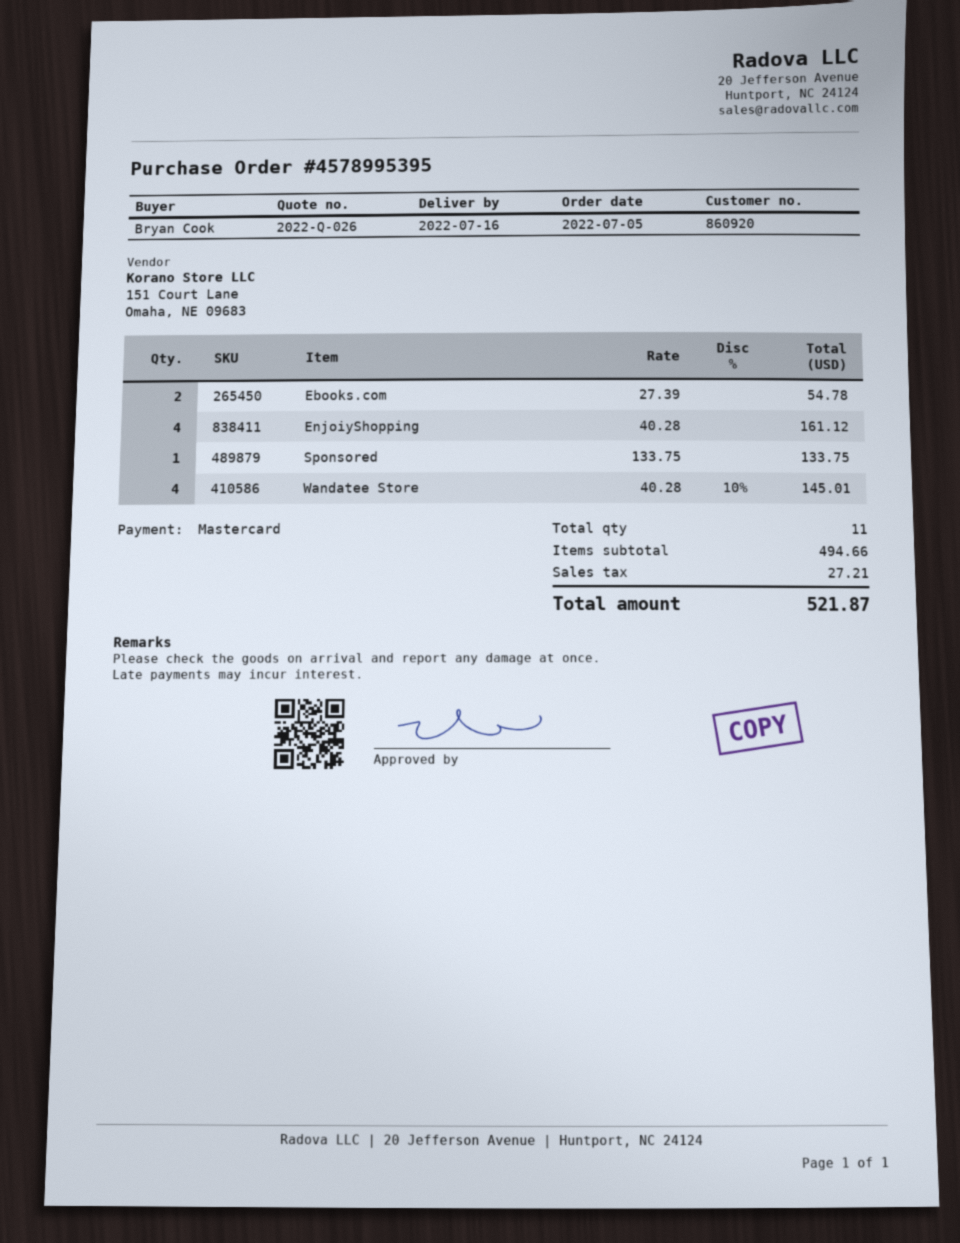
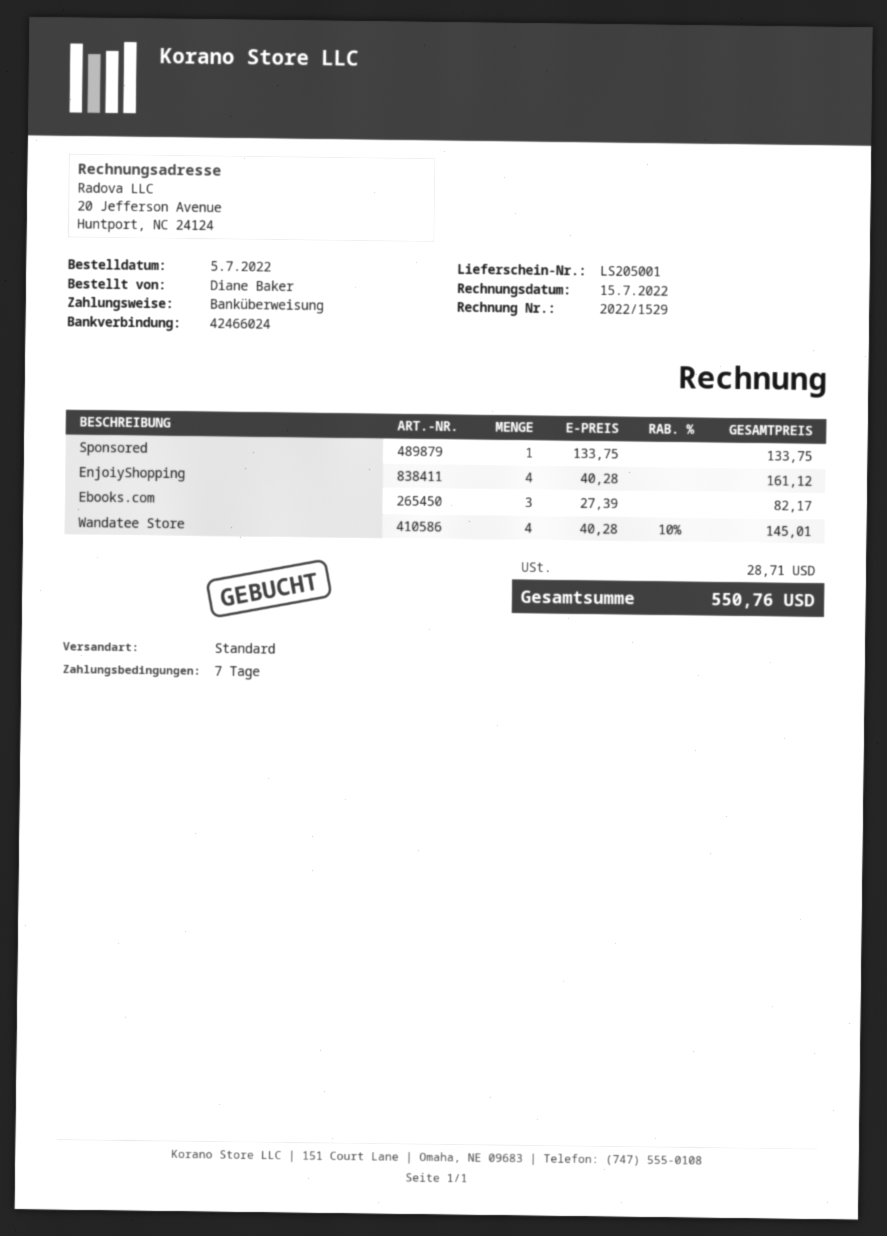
ordered by: Bryan Cook -> Diane Baker
payment method: Mastercard -> bank transfer
Ebooks.com: 2 x 27.39 = 54.78 -> 3 x 27.39 = 82.17
tax: 27.21 -> 28.71
total: 521.87 -> 550.76

